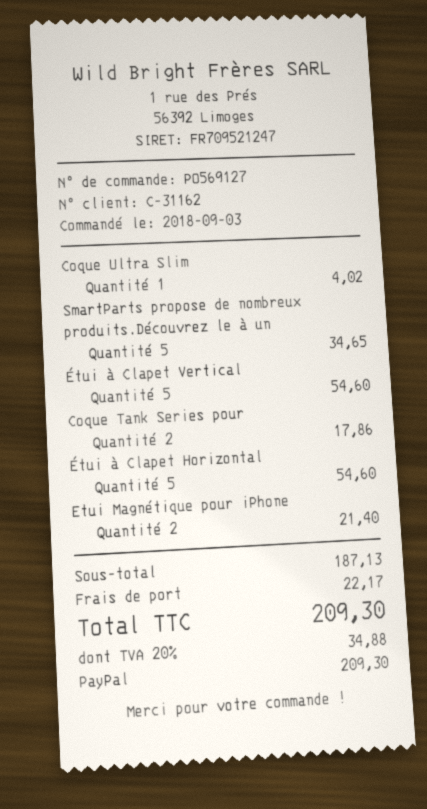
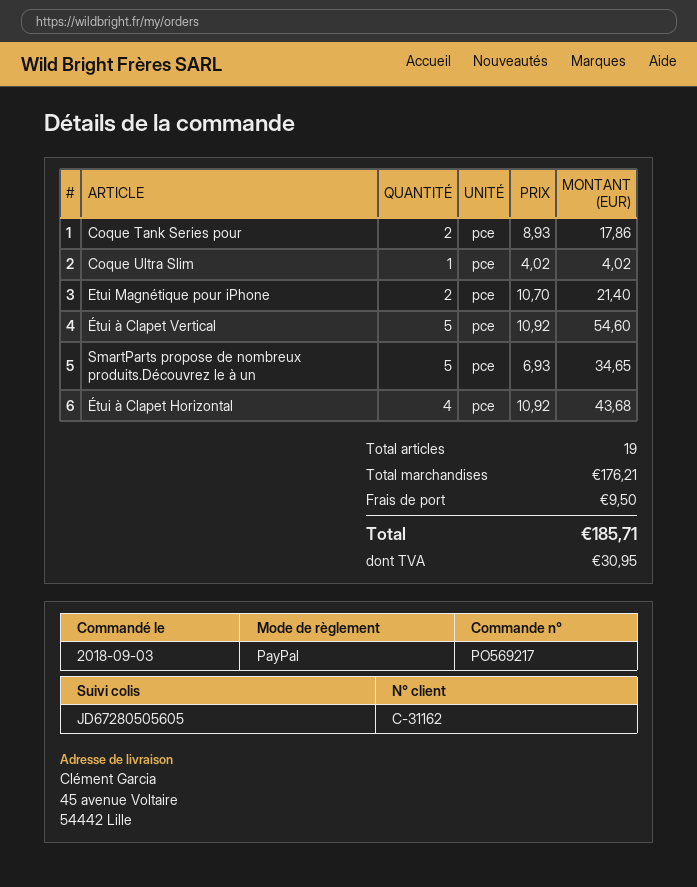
order number: PO569127 -> PO569217
Étui à Clapet Horizontal: 5 for 54.60 -> 4 for 43.68
subtotal: 187.13 -> 176.21
shipping: 22.17 -> 9.50
tax: 34.88 -> 30.95
total: 209.30 -> 185.71

